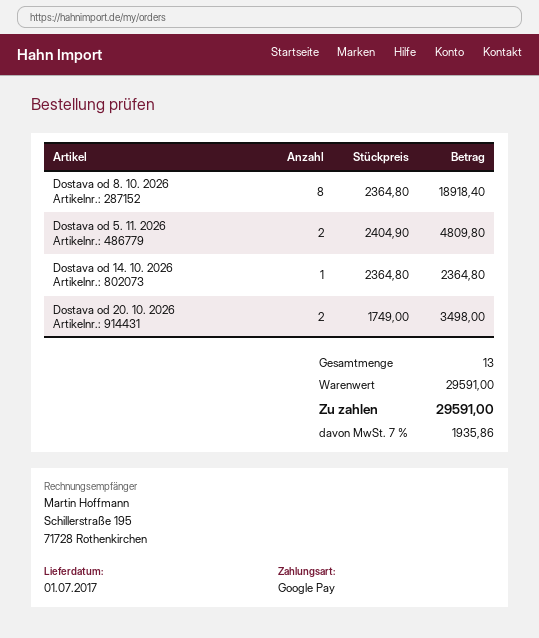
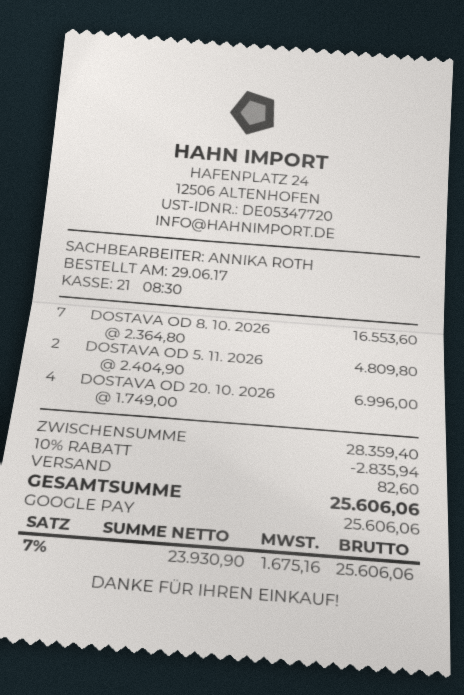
Dostava od 8. 10. 2026: 8 x 2364.80 = 18918.40 -> 7 x 2364.80 = 16553.60
Dostava od 14. 10. 2026: 1 x 2364.80 = 2364.80 -> none
Dostava od 20. 10. 2026: 2 x 1749.00 = 3498.00 -> 4 x 1749.00 = 6996.00
subtotal: 29591.00 -> 28359.40
discount: none -> 10% = 2835.94
shipping: none -> 82.60
tax: 7% = 1935.86 -> 7% = 1675.16
total: 29591.00 -> 25606.06

